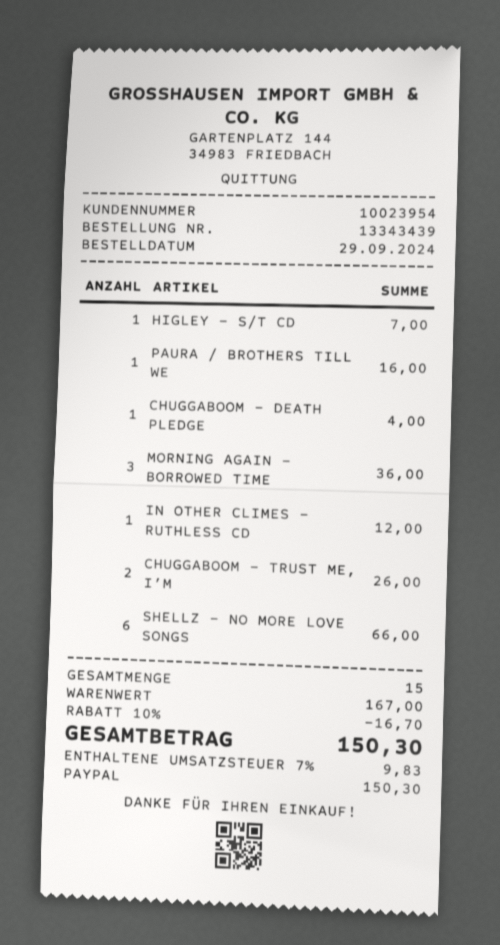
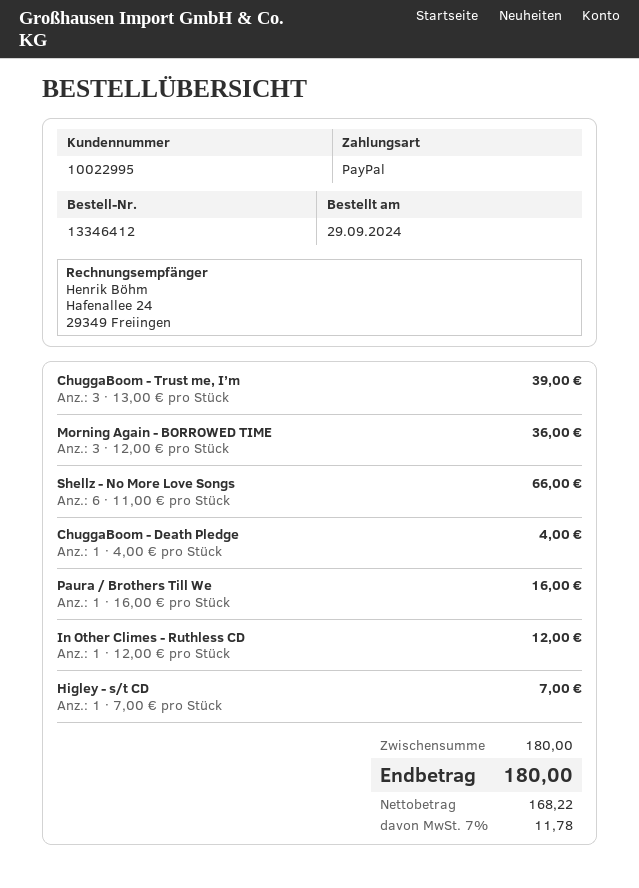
order number: 13343439 -> 13346412
customer number: 10023954 -> 10022995
CHUGGABOOM - TRUST ME, I’M: 2 for 26.00 -> 3 for 39.00
subtotal: 167.00 -> 180.00
discount: 10% = 16.70 -> none
tax: 7% = 9.83 -> 7% = 11.78
total: 150.30 -> 180.00

